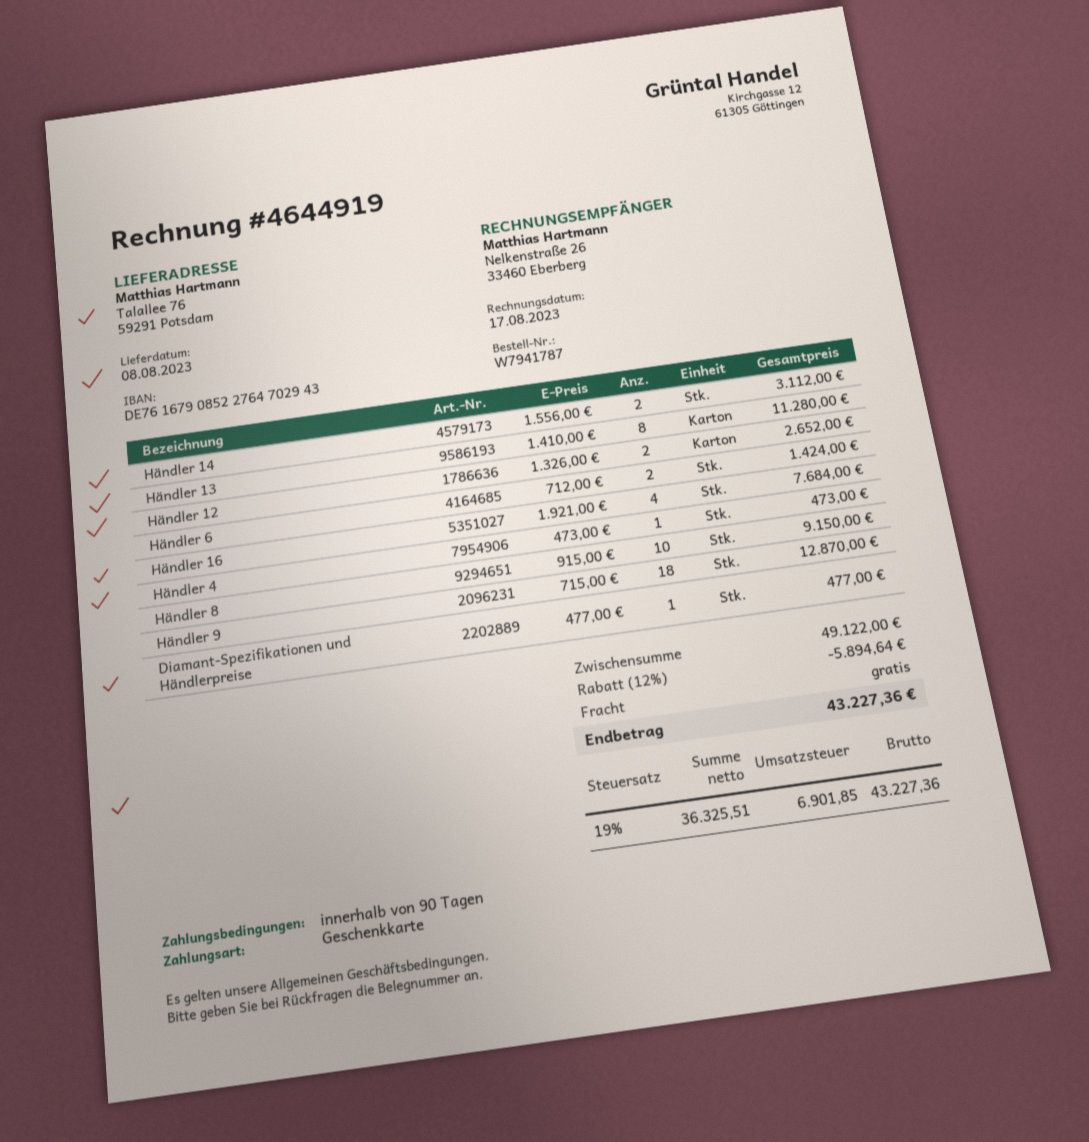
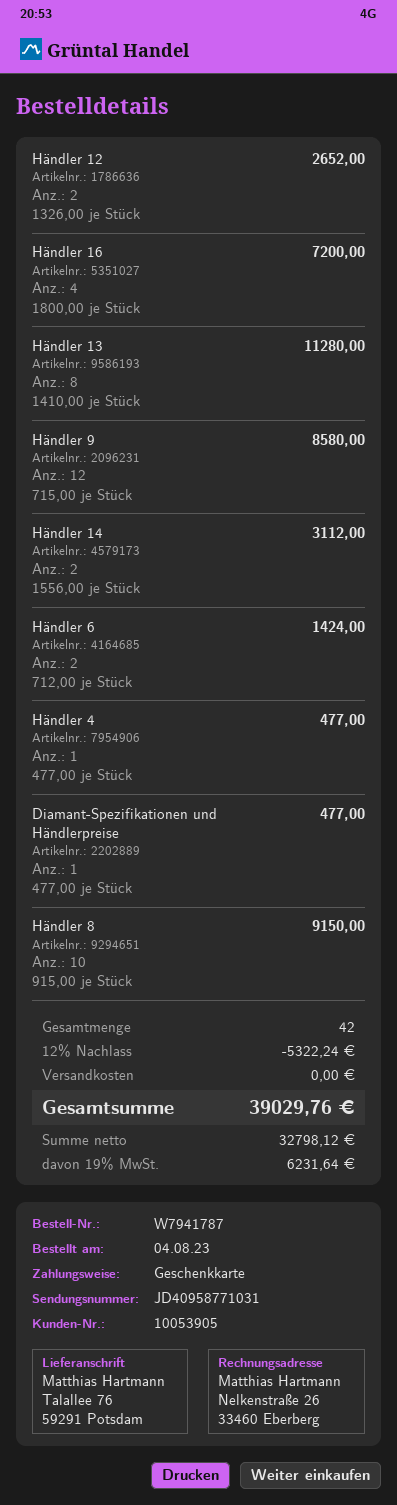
Händler 16: 4 x 1921.00 = 7684.00 -> 4 x 1800.00 = 7200.00
Händler 4: 1 x 473.00 = 473.00 -> 1 x 477.00 = 477.00
Händler 9: 18 x 715.00 = 12870.00 -> 12 x 715.00 = 8580.00
discount: 12% = 5894.64 -> 12% = 5322.24
net: 36325.51 -> 32798.12
tax: 19% = 6901.85 -> 19% = 6231.64
total: 43227.36 -> 39029.76

